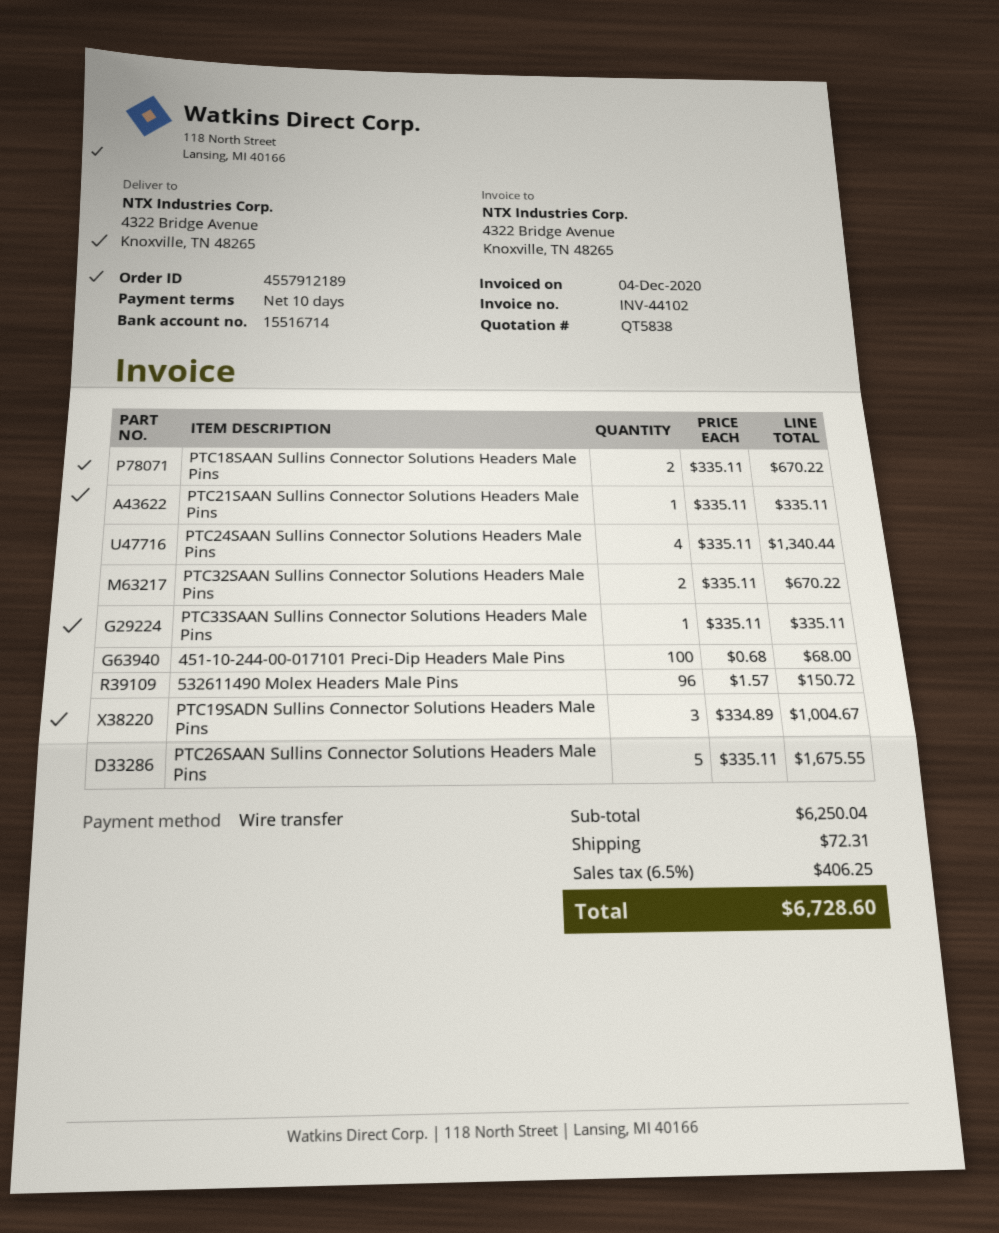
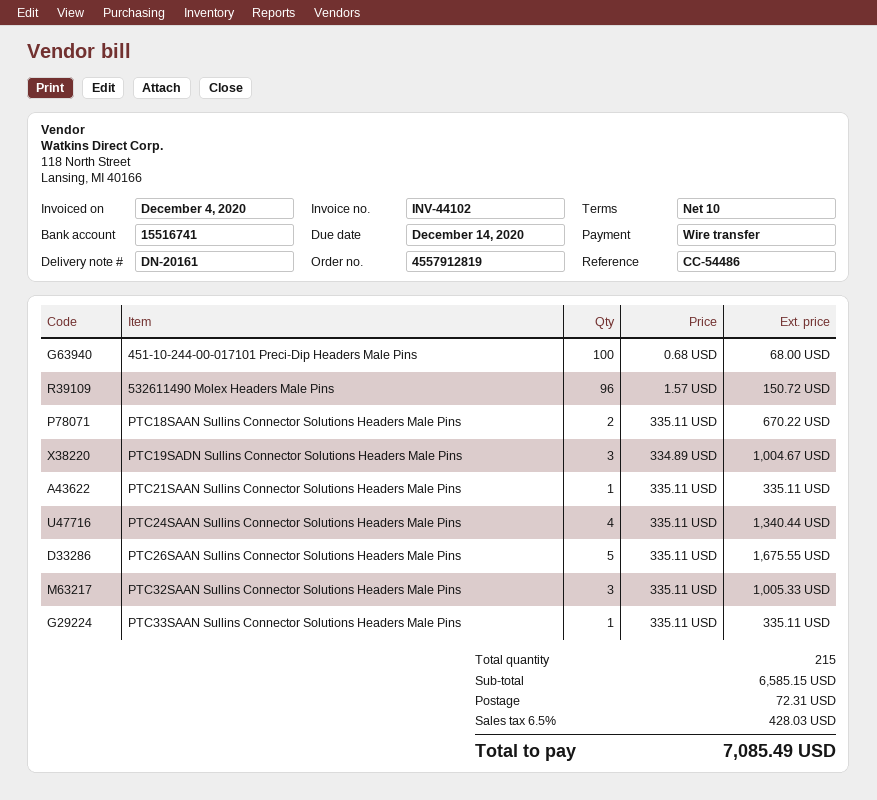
order number: 4557912189 -> 4557912819
bank account: 15516714 -> 15516741
PTC32SAAN Sullins Connector Solutions Headers Male Pins: 2 x 335.11 = 670.22 -> 3 x 335.11 = 1005.33
subtotal: 6250.04 -> 6585.15
tax: 6.5% = 406.25 -> 6.5% = 428.03
total: 6728.60 -> 7085.49

